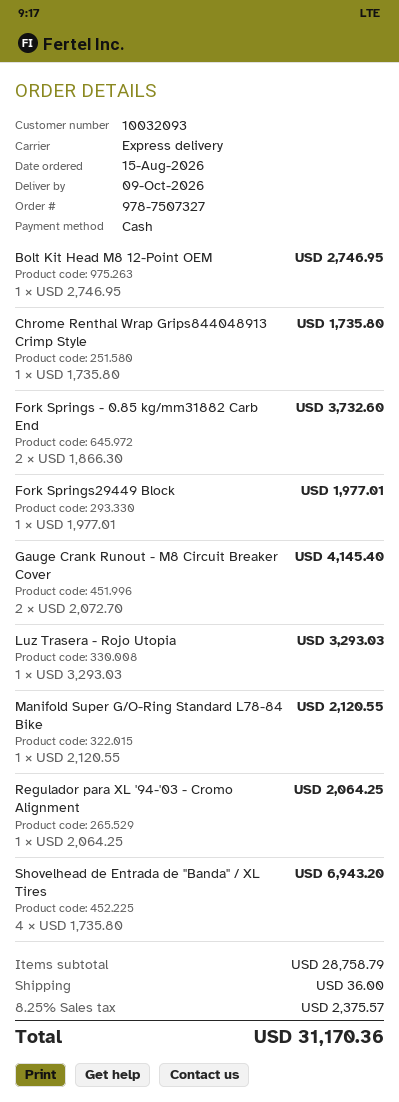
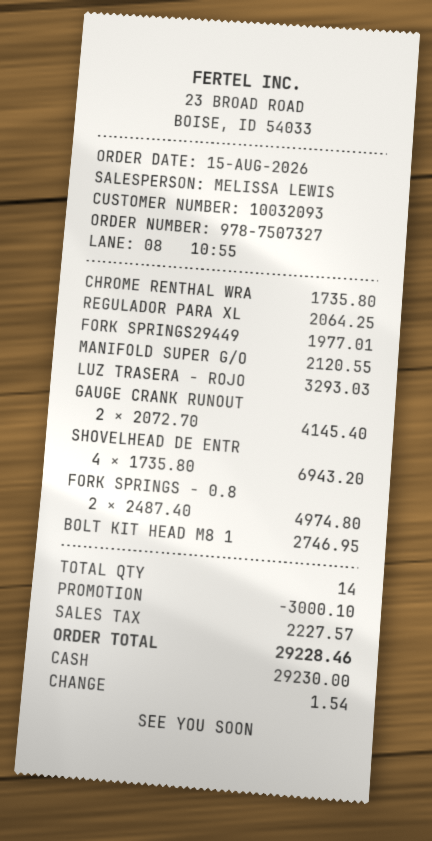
Fork Springs - 0.85 kg/mm31882 Carb End: 2 x 1866.30 = 3732.60 -> 2 x 2487.40 = 4974.80
discount: none -> 3000.10
shipping: 36.00 -> none
tax: 2375.57 -> 2227.57
total: 31170.36 -> 29228.46

